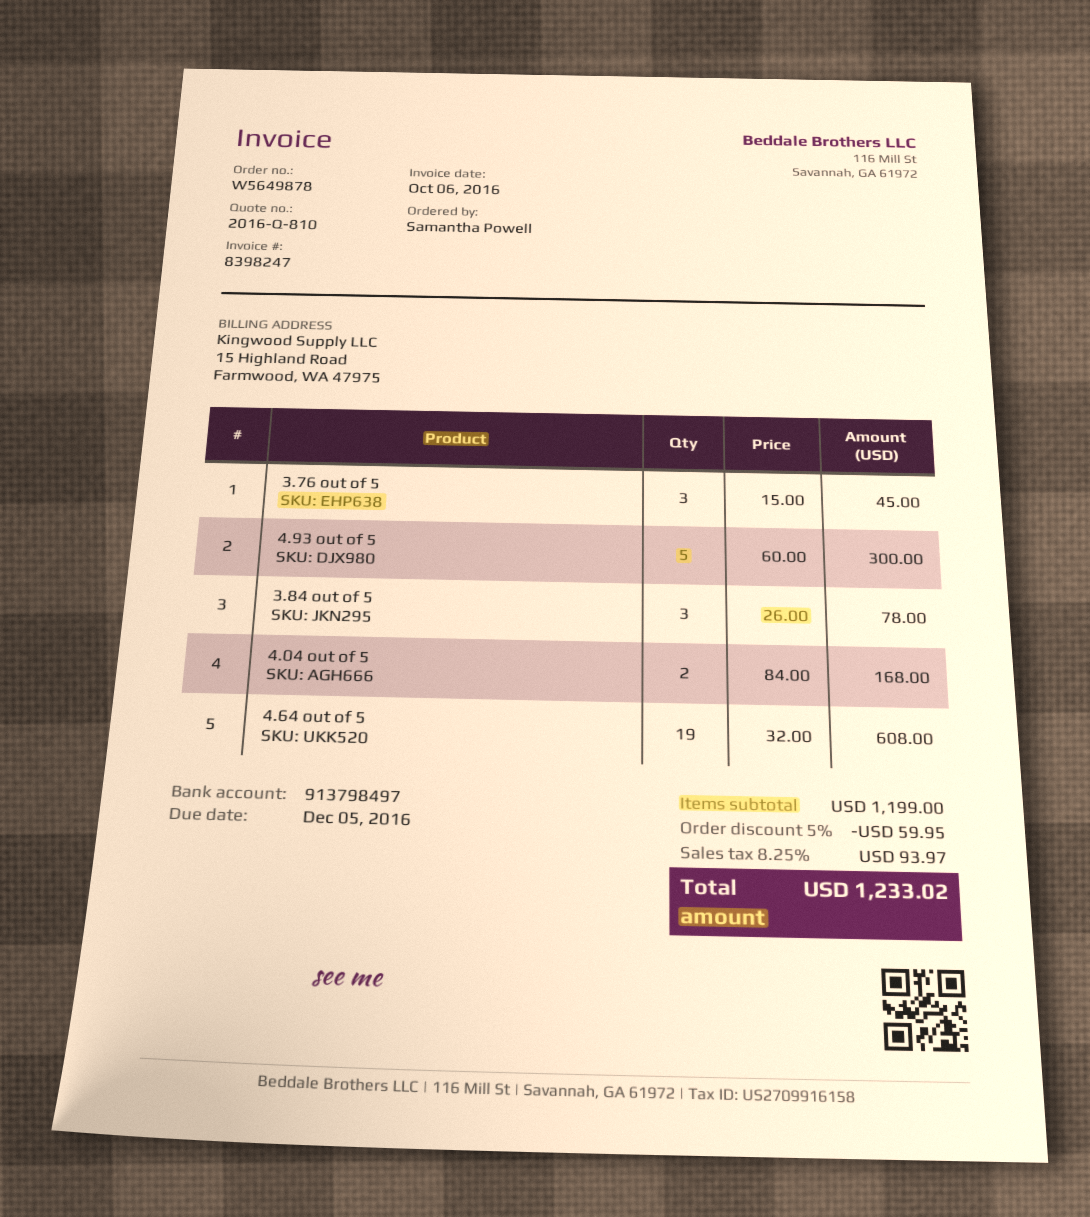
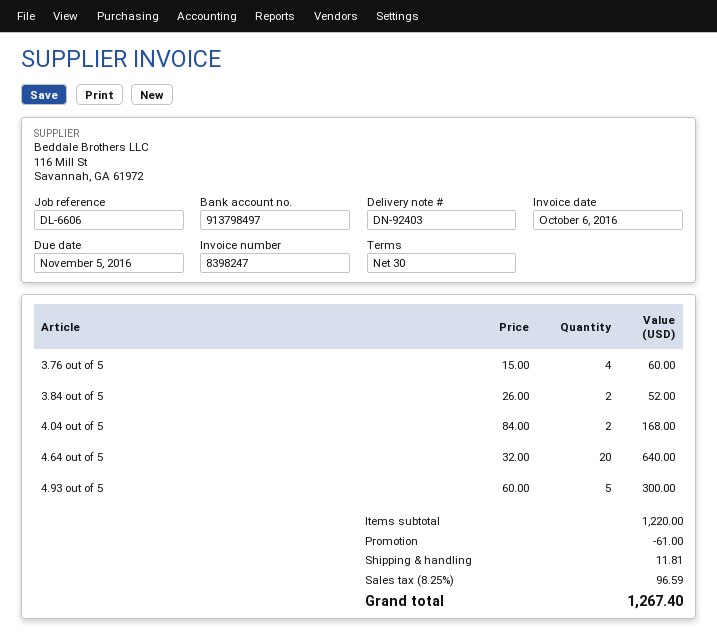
due date: 2016-12-05 -> 2016-11-05
3.76 out of 5: 3 x 15.00 = 45.00 -> 4 x 15.00 = 60.00
3.84 out of 5: 3 x 26.00 = 78.00 -> 2 x 26.00 = 52.00
4.64 out of 5: 19 x 32.00 = 608.00 -> 20 x 32.00 = 640.00
subtotal: 1199.00 -> 1220.00
discount: 59.95 -> 61.00
shipping: none -> 11.81
tax: 8.25% = 93.97 -> 8.25% = 96.59
total: 1233.02 -> 1267.40

